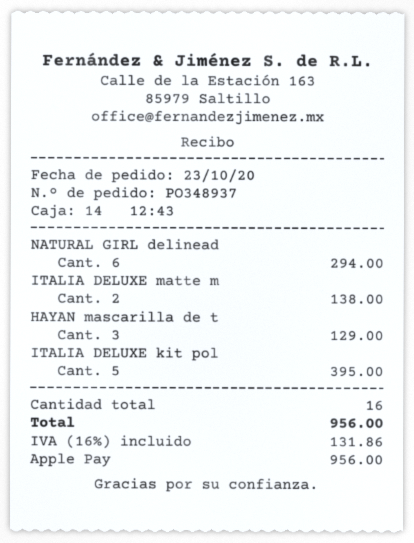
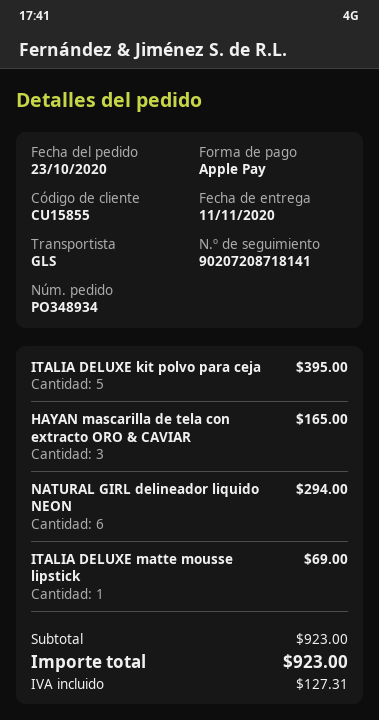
order number: PO348937 -> PO348934
ITALIA DELUXE matte m: 2 for 138.00 -> 1 for 69.00
HAYAN mascarilla de t: 3 for 129.00 -> 3 for 165.00
tax: 131.86 -> 127.31
total: 956.00 -> 923.00

